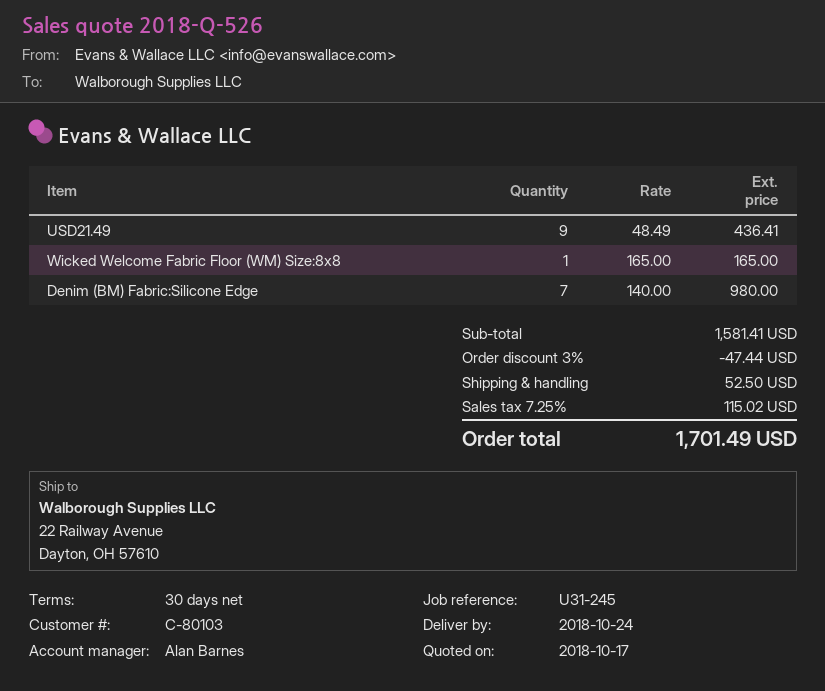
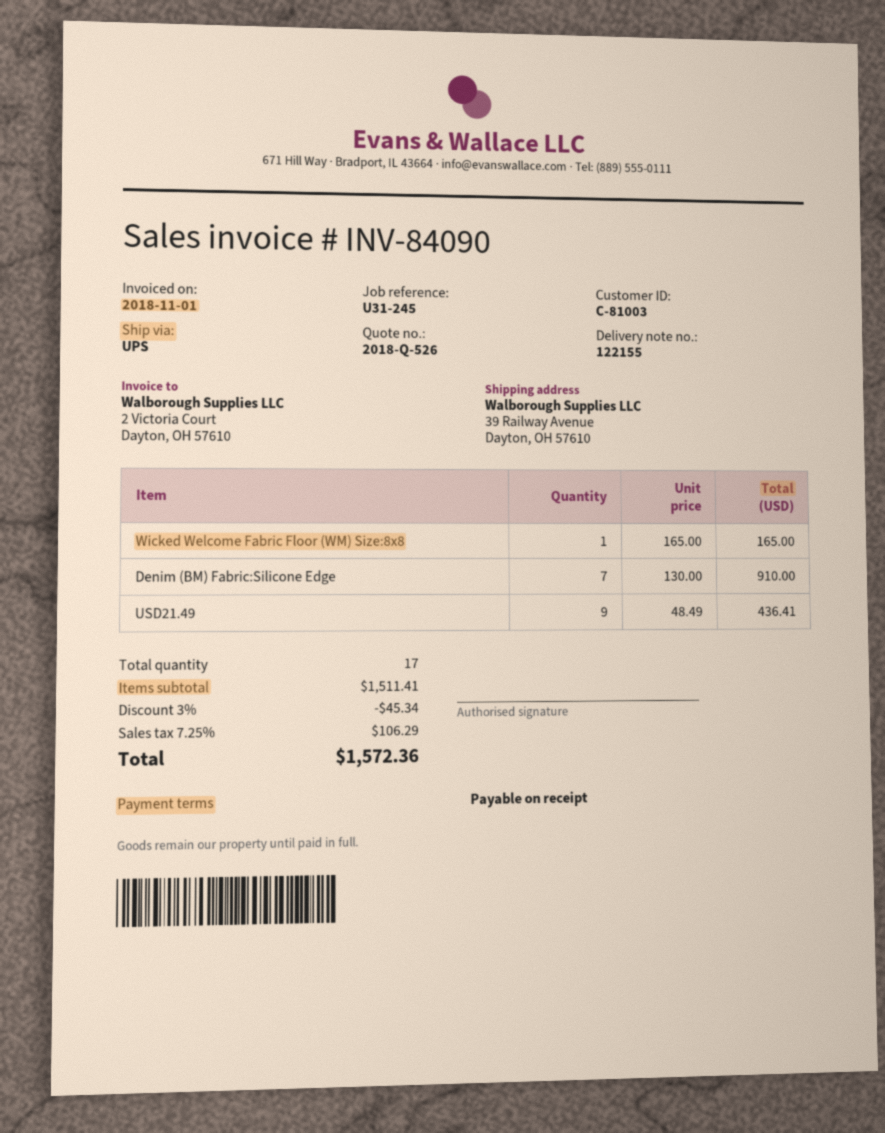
payment terms: 30 days -> on receipt
customer number: C-80103 -> C-81003
ship to: 22 Railway Avenue, Dayton, OH 57610 -> 39 Railway Avenue, Dayton, OH 57610
Denim (BM) Fabric:Silicone Edge: 7 x 140.00 = 980.00 -> 7 x 130.00 = 910.00
subtotal: 1581.41 -> 1511.41
discount: 3% = 47.44 -> 3% = 45.34
shipping: 52.50 -> none
tax: 7.25% = 115.02 -> 7.25% = 106.29
total: 1701.49 -> 1572.36

